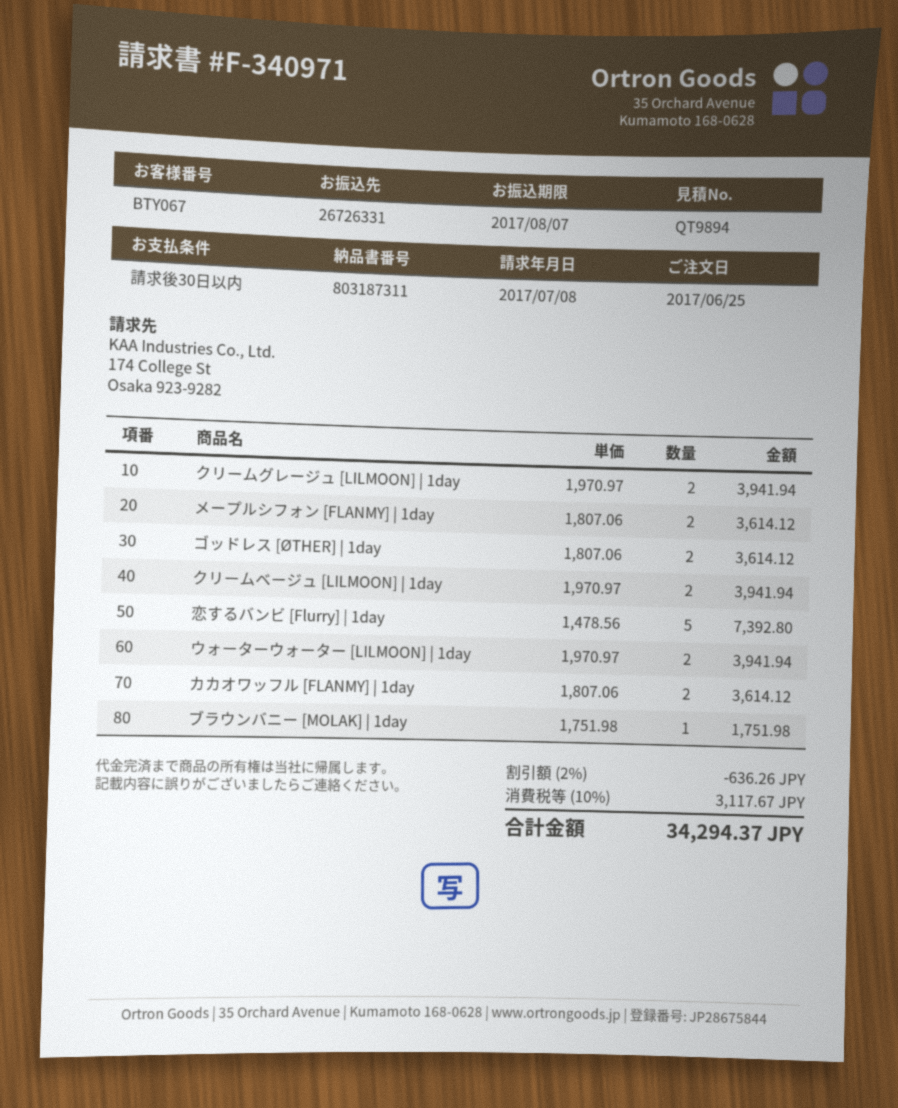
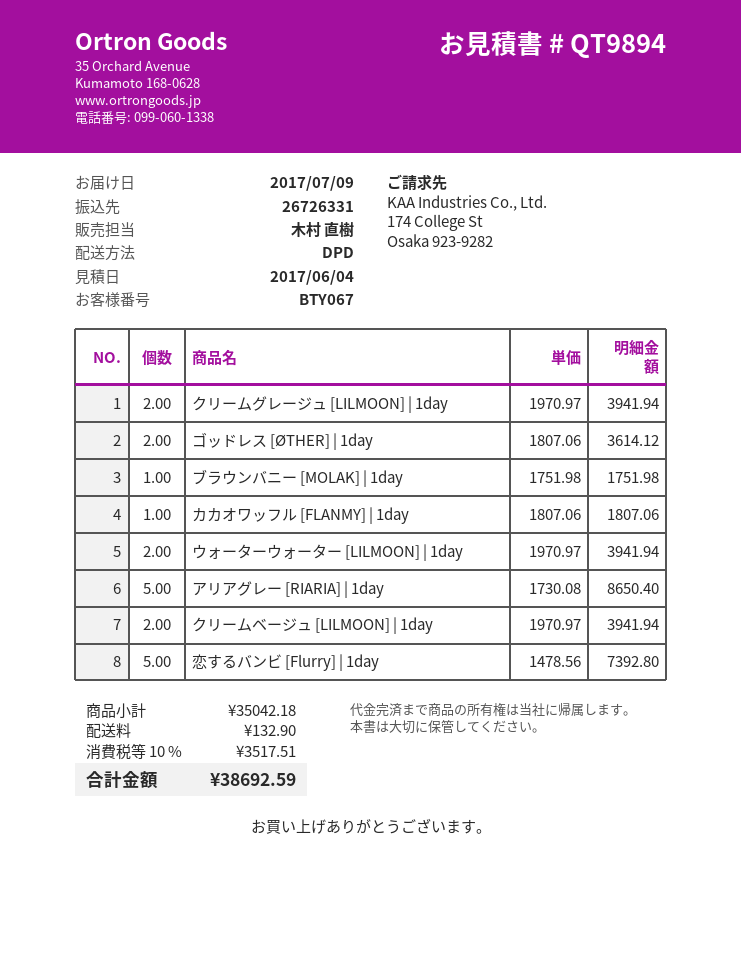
メープルシフォン [FLANMY] | 1day: 2 x 1807.06 = 3614.12 -> none
カカオワッフル [FLANMY] | 1day: 2 x 1807.06 = 3614.12 -> 1 x 1807.06 = 1807.06
アリアグレー [RIARIA] | 1day: none -> 5 x 1730.08 = 8650.40
discount: 2% = 636.26 -> none
shipping: none -> 132.90
tax: 10% = 3117.67 -> 10% = 3517.51
total: 34294.37 -> 38692.59

